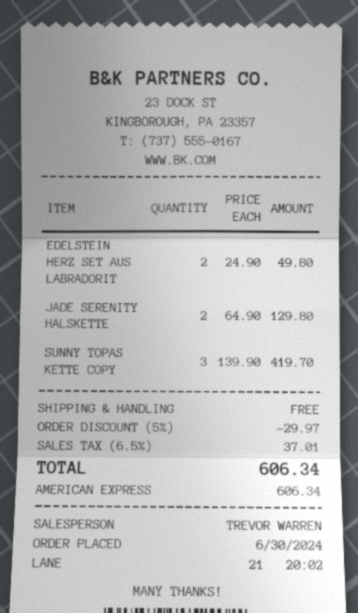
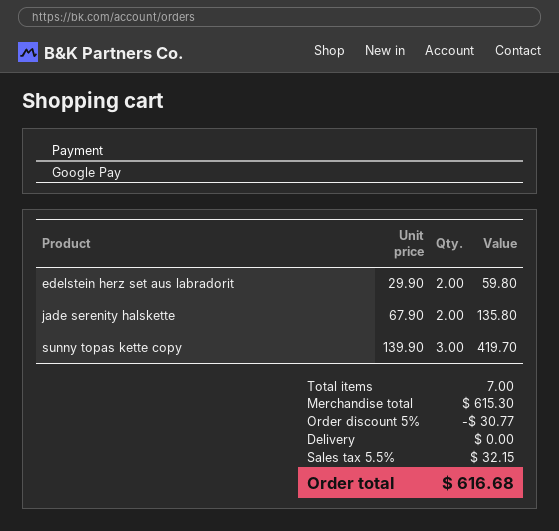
payment method: American Express -> Google Pay
EDELSTEIN HERZ SET AUS LABRADORIT: 2 x 24.90 = 49.80 -> 2 x 29.90 = 59.80
JADE SERENITY HALSKETTE: 2 x 64.90 = 129.80 -> 2 x 67.90 = 135.80
discount: 5% = 29.97 -> 5% = 30.77
tax: 6.5% = 37.01 -> 5.5% = 32.15
total: 606.34 -> 616.68

